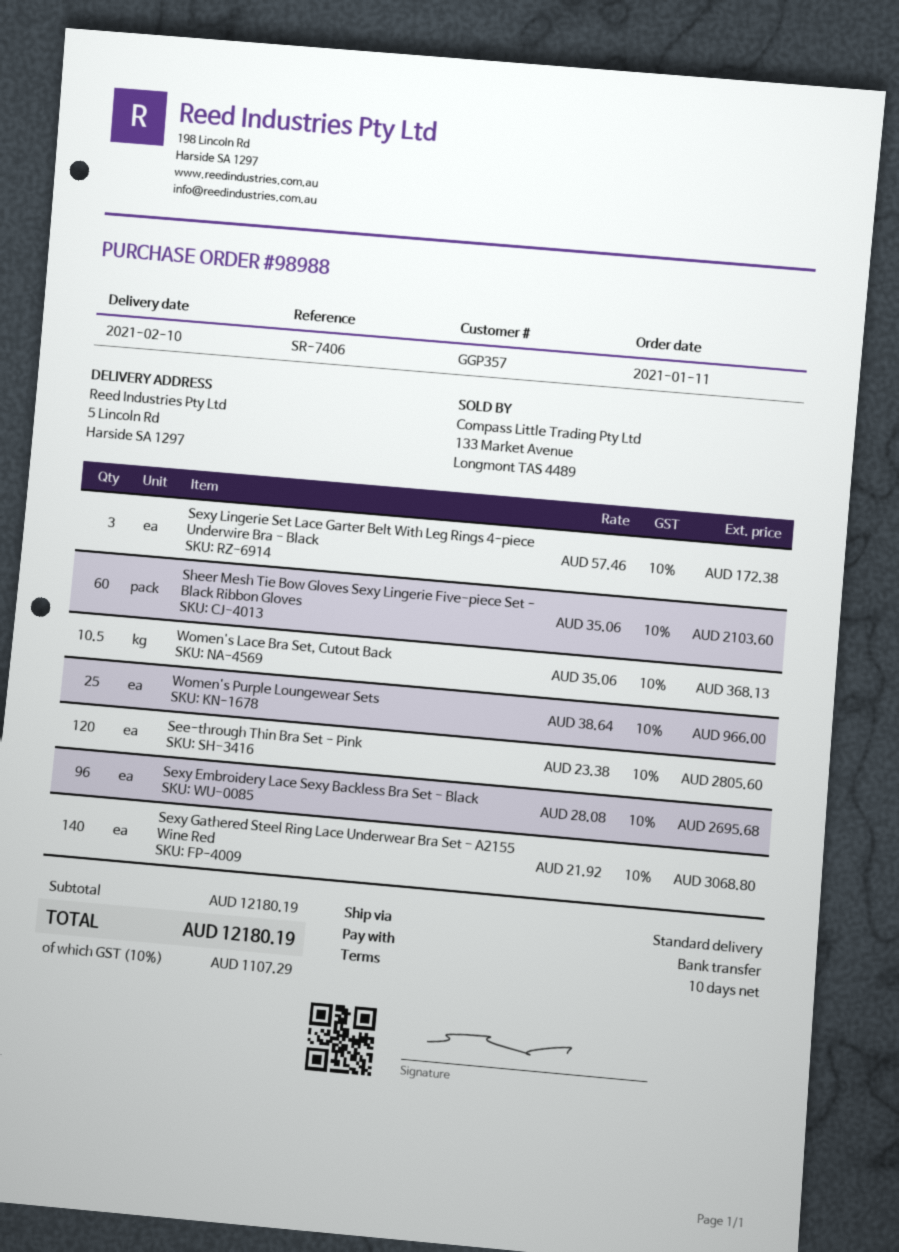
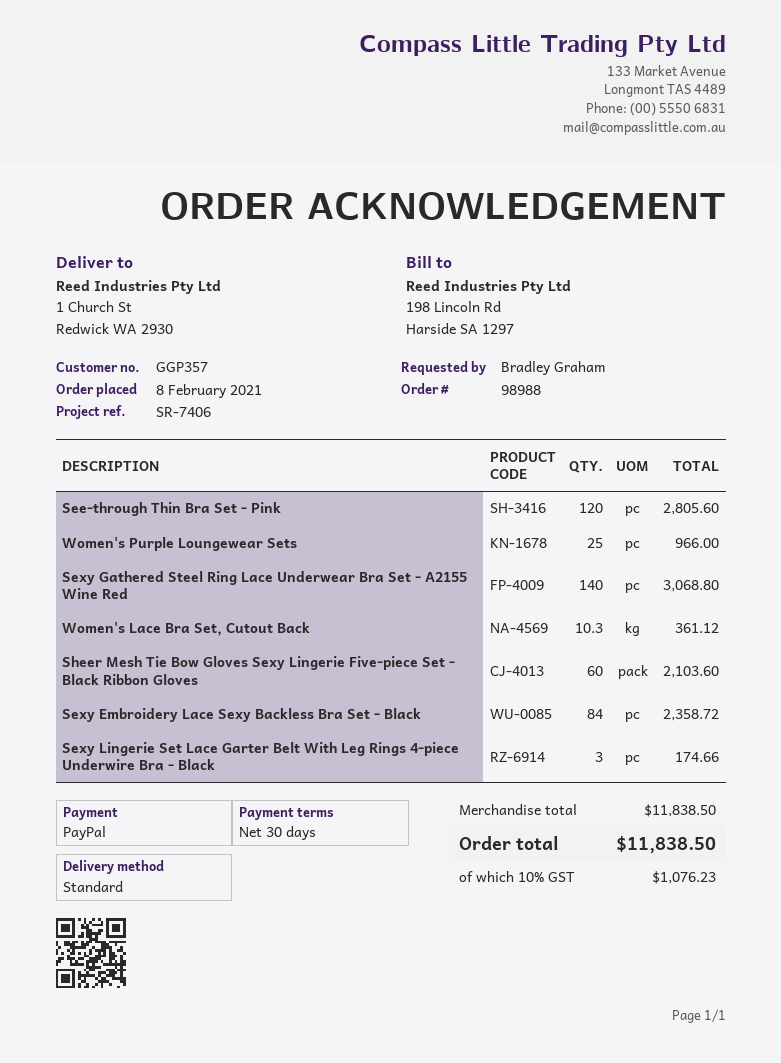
order date: 2021-01-11 -> 2021-02-08
payment terms: 10 days -> 30 days
payment method: bank transfer -> PayPal
ship to: 5 Lincoln Rd, Harside SA 1297 -> 1 Church St, Redwick WA 2930
Sexy Lingerie Set Lace Garter Belt With Leg Rings 4-piece Underwire Bra - Black: 3 for 172.38 -> 3 for 174.66
Women's Lace Bra Set, Cutout Back: 10.5 for 368.13 -> 10.3 for 361.12
Sexy Embroidery Lace Sexy Backless Bra Set - Black: 96 for 2695.68 -> 84 for 2358.72
subtotal: 12180.19 -> 11838.50
tax: 10% = 1107.29 -> 10% = 1076.23
total: 12180.19 -> 11838.50

